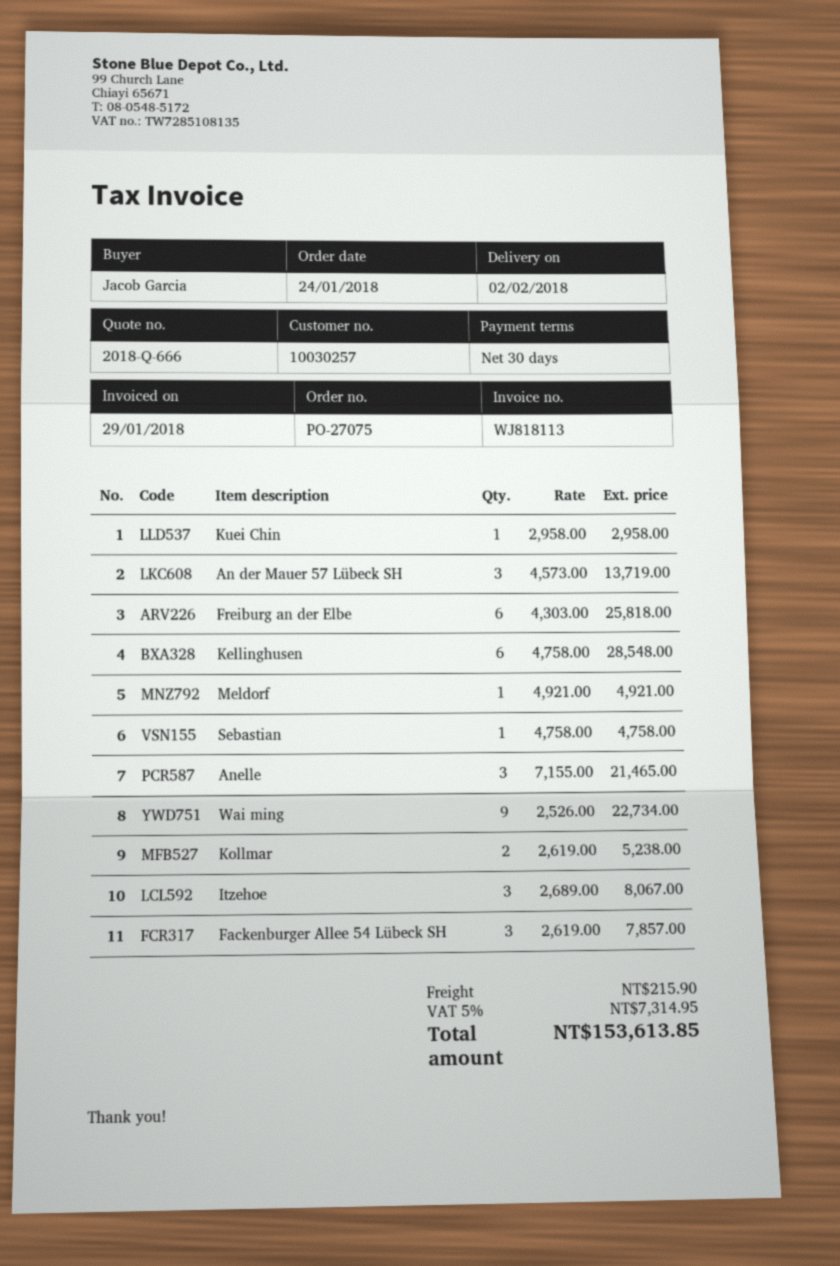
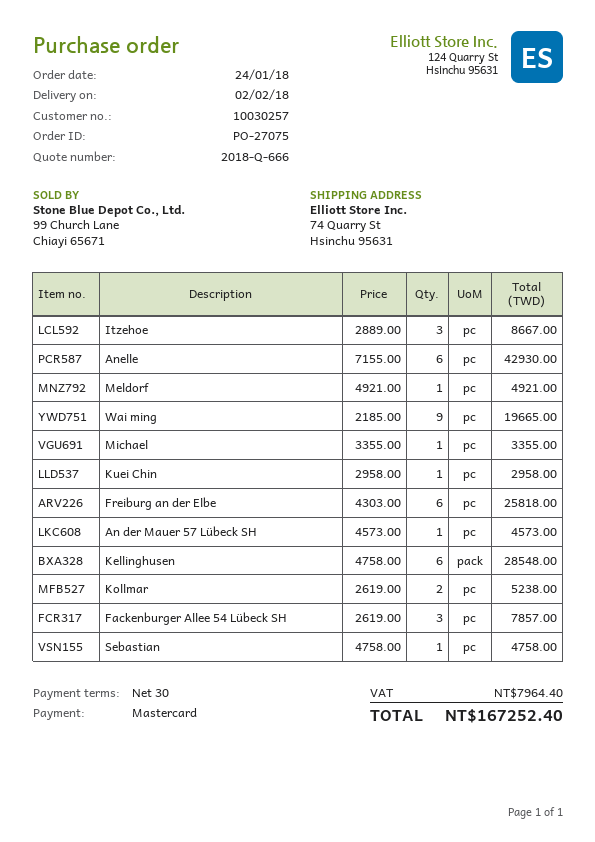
An der Mauer 57 Lübeck SH: 3 x 4573.00 = 13719.00 -> 1 x 4573.00 = 4573.00
Anelle: 3 x 7155.00 = 21465.00 -> 6 x 7155.00 = 42930.00
Wai ming: 9 x 2526.00 = 22734.00 -> 9 x 2185.00 = 19665.00
Itzehoe: 3 x 2689.00 = 8067.00 -> 3 x 2889.00 = 8667.00
Michael: none -> 1 x 3355.00 = 3355.00
shipping: 215.90 -> none
tax: 7314.95 -> 7964.40
total: 153613.85 -> 167252.40

